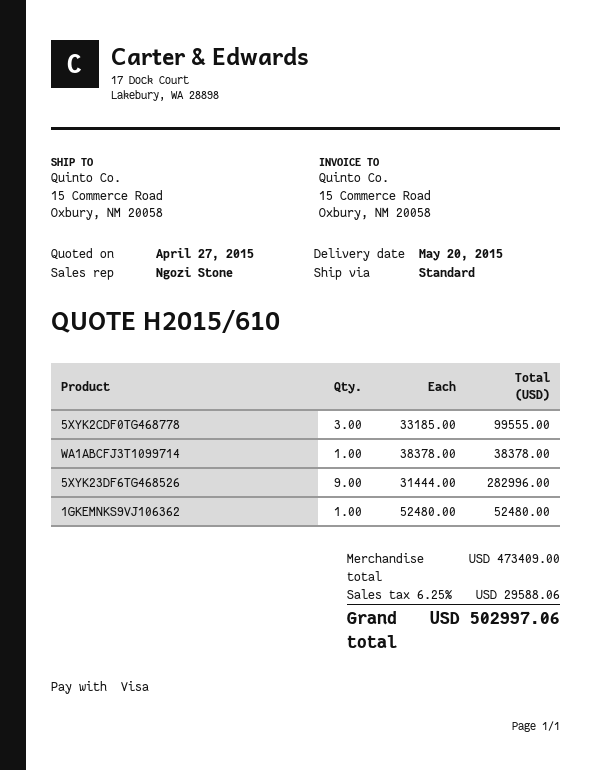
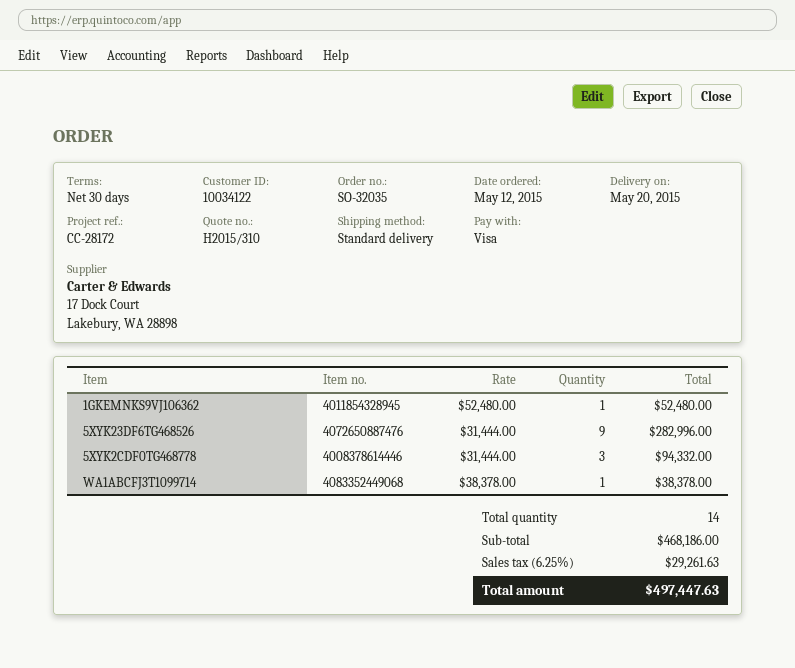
quote number: H2015/610 -> H2015/310
5XYK2CDF0TG468778: 3 x 33185.00 = 99555.00 -> 3 x 31444.00 = 94332.00
subtotal: 473409.00 -> 468186.00
tax: 6.25% = 29588.06 -> 6.25% = 29261.63
total: 502997.06 -> 497447.63

